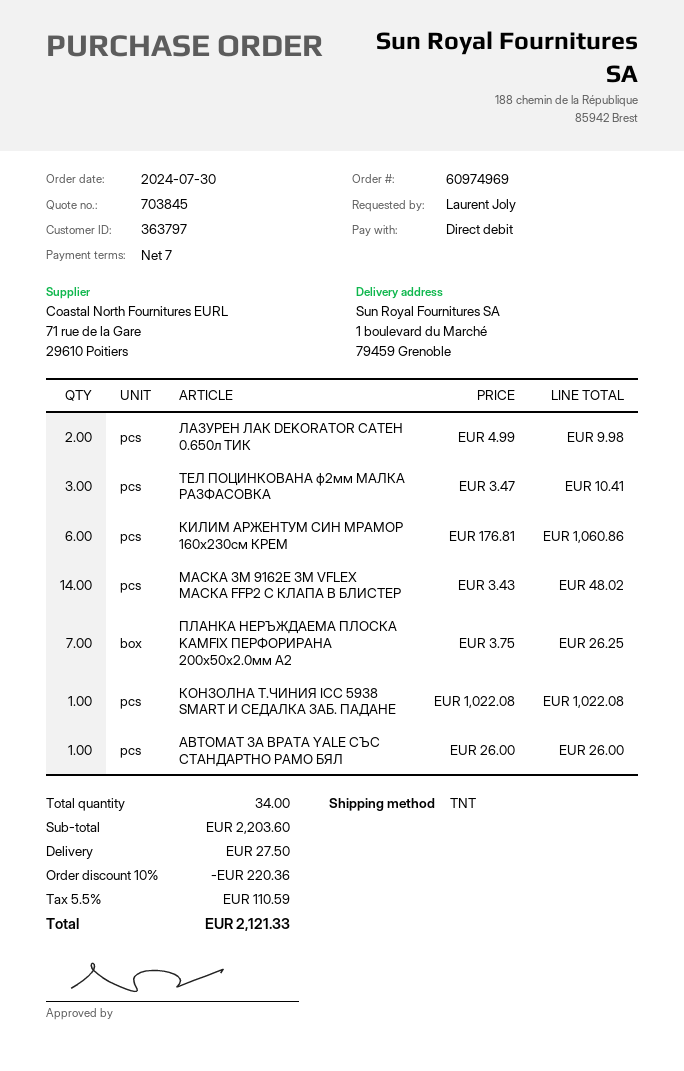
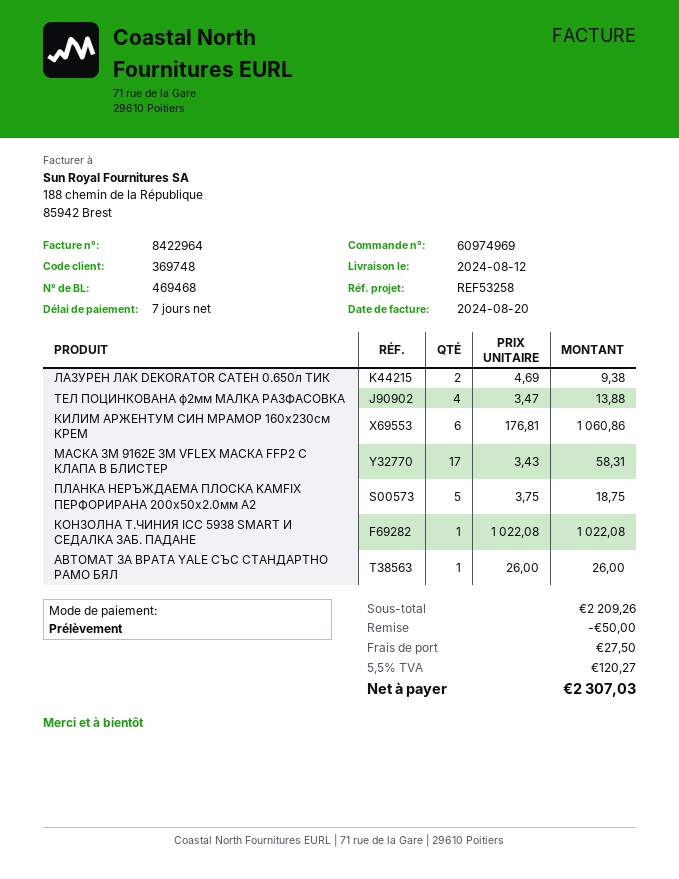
customer number: 363797 -> 369748
ЛАЗУРЕН ЛАК DEKORATOR САТЕН 0.650л ТИК: 2 x 4.99 = 9.98 -> 2 x 4.69 = 9.38
ТЕЛ ПОЦИНКОВАНА ф2мм МАЛКА РАЗФАСОВКА: 3 x 3.47 = 10.41 -> 4 x 3.47 = 13.88
МАСКА 3М 9162E 3M VFLEX МАСКА FFP2 С КЛАПА В БЛИСТЕР: 14 x 3.43 = 48.02 -> 17 x 3.43 = 58.31
ПЛАНКА НЕРЪЖДАЕМА ПЛОСКА KAMFIX ПЕРФОРИРАНА 200x50x2.0мм A2: 7 x 3.75 = 26.25 -> 5 x 3.75 = 18.75
subtotal: 2203.60 -> 2209.26
discount: 220.36 -> 50.00
tax: 5.5% = 110.59 -> 5.5% = 120.27
total: 2121.33 -> 2307.03

